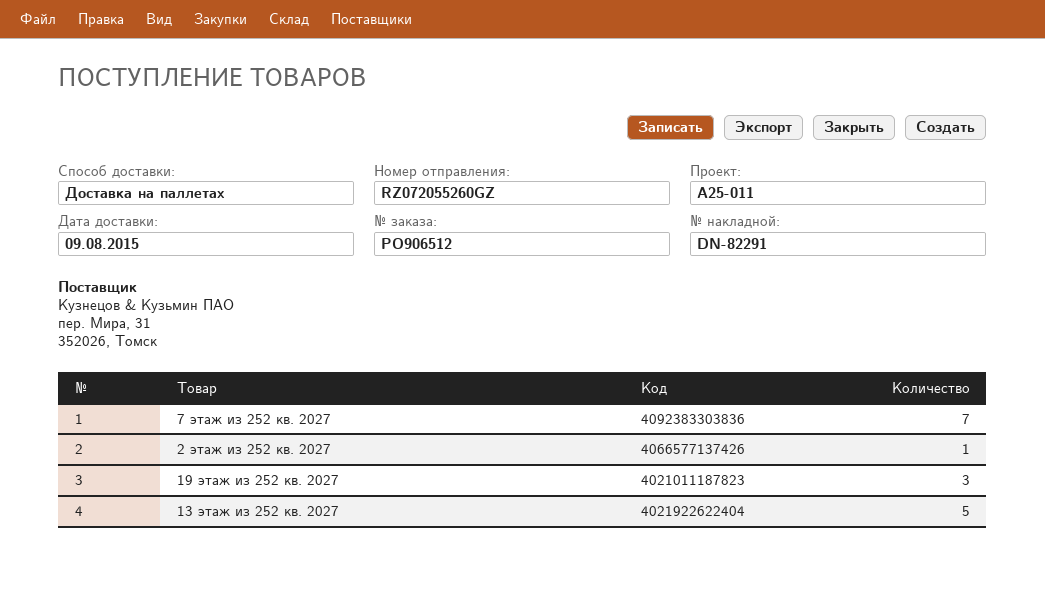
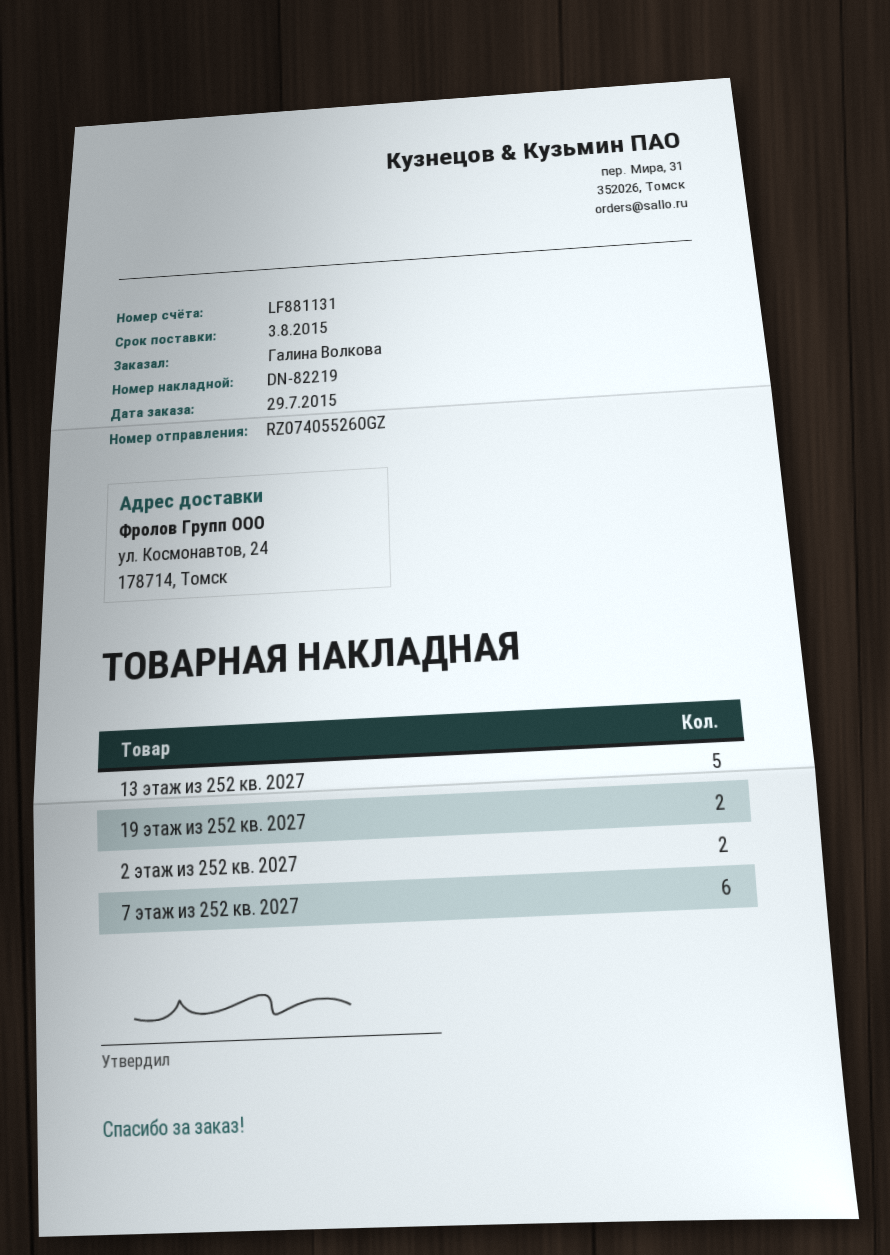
delivery note number: DN-82291 -> DN-82219
delivery date: 2015-08-09 -> 2015-08-03
tracking number: RZ072055260GZ -> RZ074055260GZ
7 этаж из 252 кв. 2027: 7 -> 6
2 этаж из 252 кв. 2027: 1 -> 2
19 этаж из 252 кв. 2027: 3 -> 2

